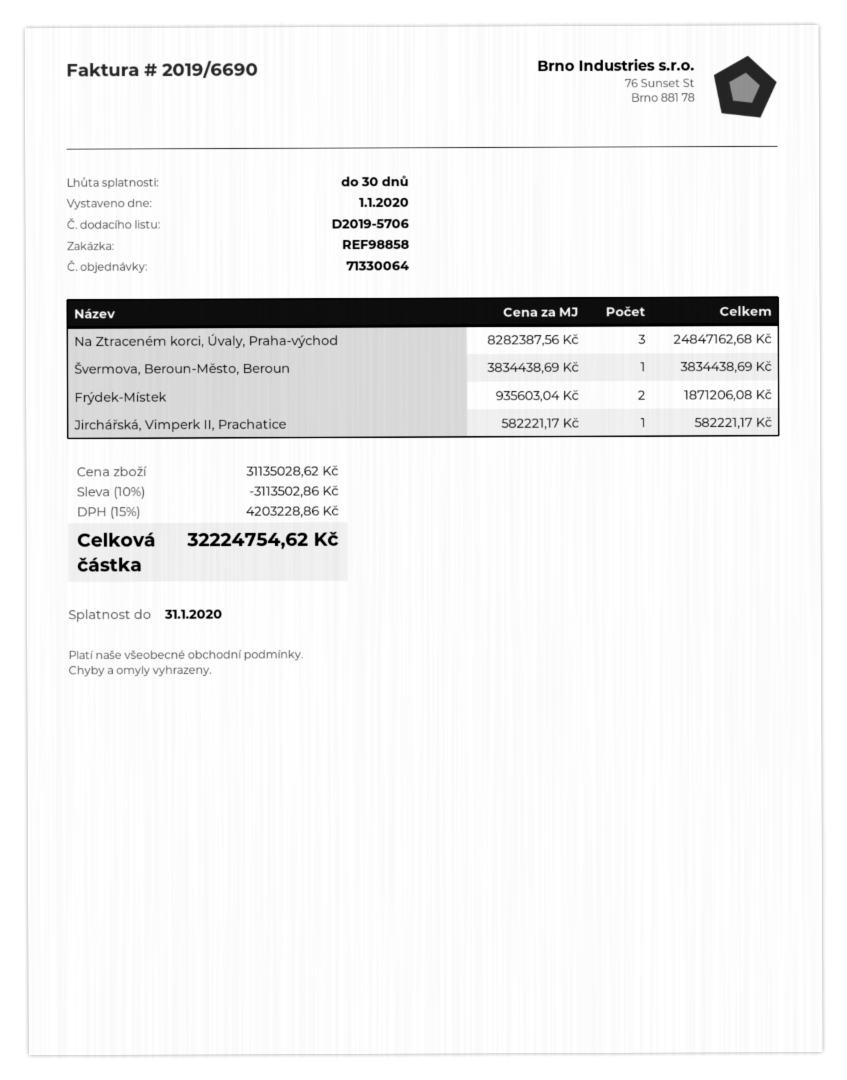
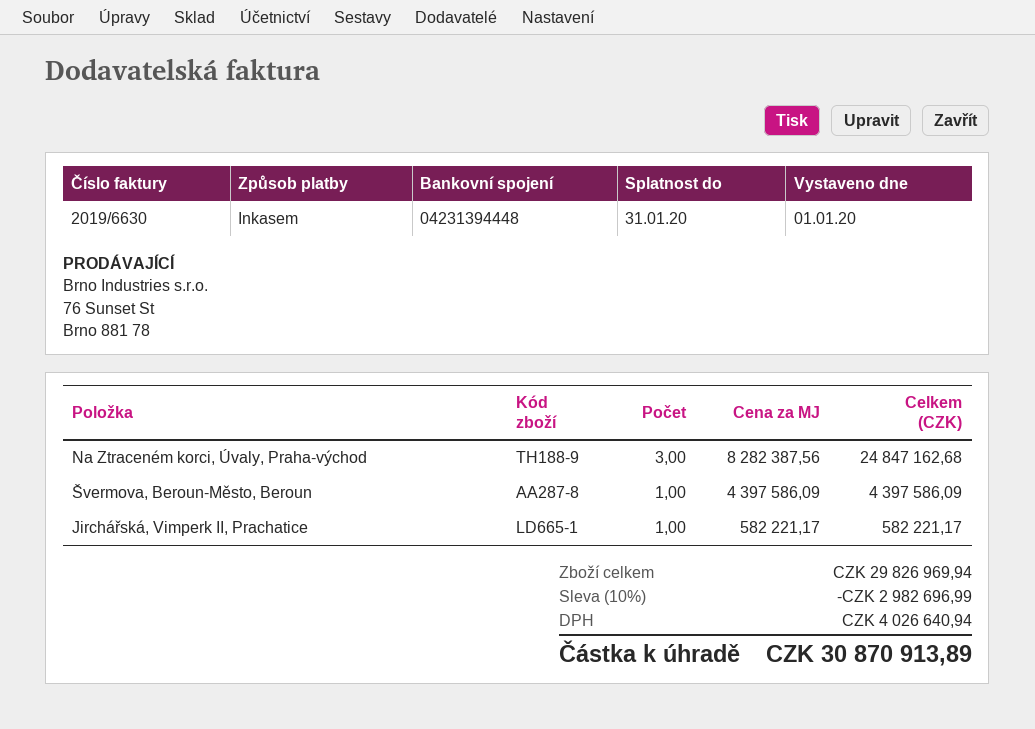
invoice number: 2019/6690 -> 2019/6630
Švermova, Beroun-Město, Beroun: 1 x 3834438.69 = 3834438.69 -> 1 x 4397586.09 = 4397586.09
Frýdek-Místek: 2 x 935603.04 = 1871206.08 -> none
subtotal: 31135028.62 -> 29826969.94
discount: 10% = 3113502.86 -> 10% = 2982696.99
tax: 4203228.86 -> 4026640.94
total: 32224754.62 -> 30870913.89

